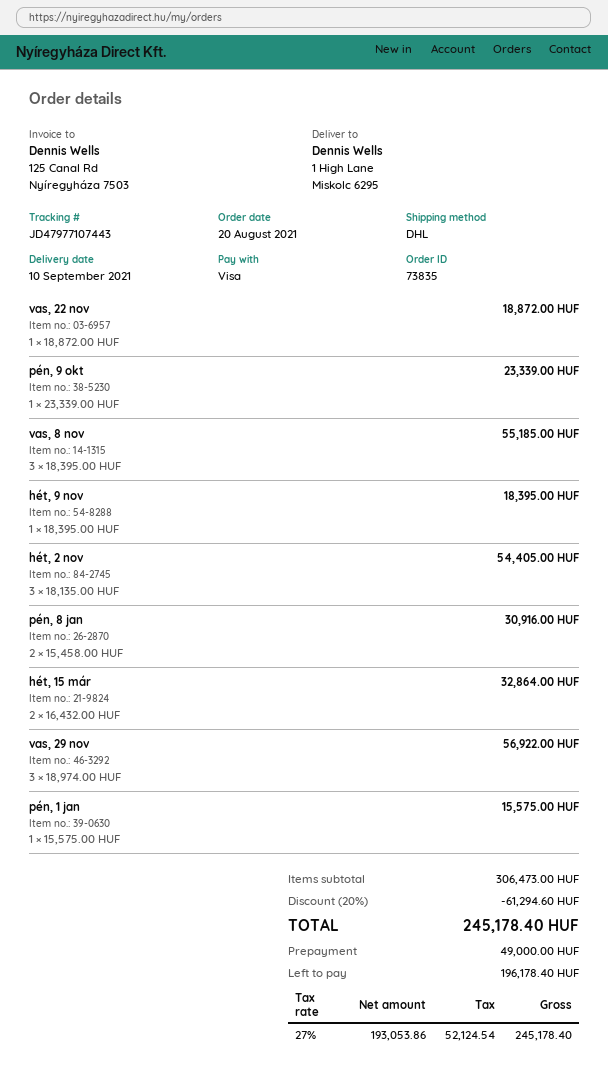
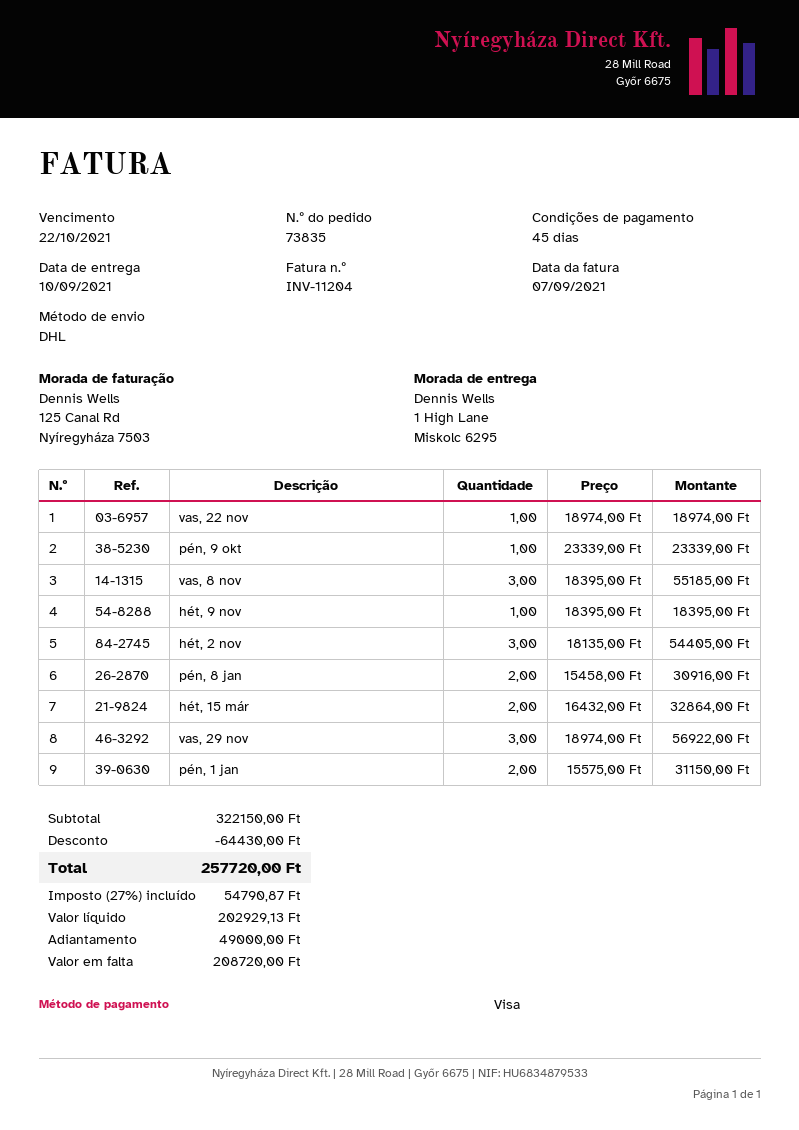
vas, 22 nov: 1 x 18872.00 = 18872.00 -> 1 x 18974.00 = 18974.00
pén, 1 jan: 1 x 15575.00 = 15575.00 -> 2 x 15575.00 = 31150.00
subtotal: 306473.00 -> 322150.00
discount: 61294.60 -> 64430.00
net: 193053.86 -> 202929.13
tax: 27% = 52124.54 -> 27% = 54790.87
total: 245178.40 -> 257720.00
balance: 196178.40 -> 208720.00

